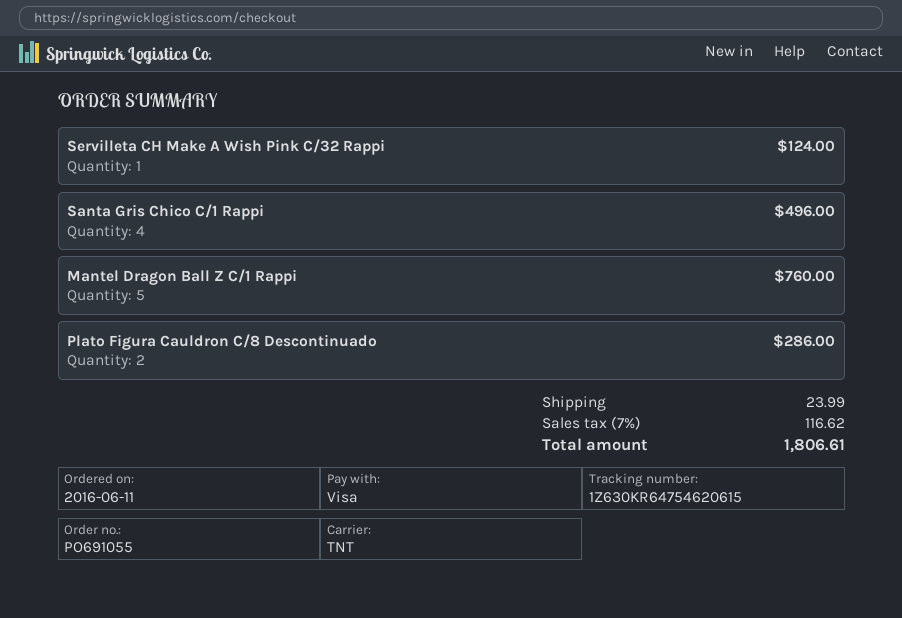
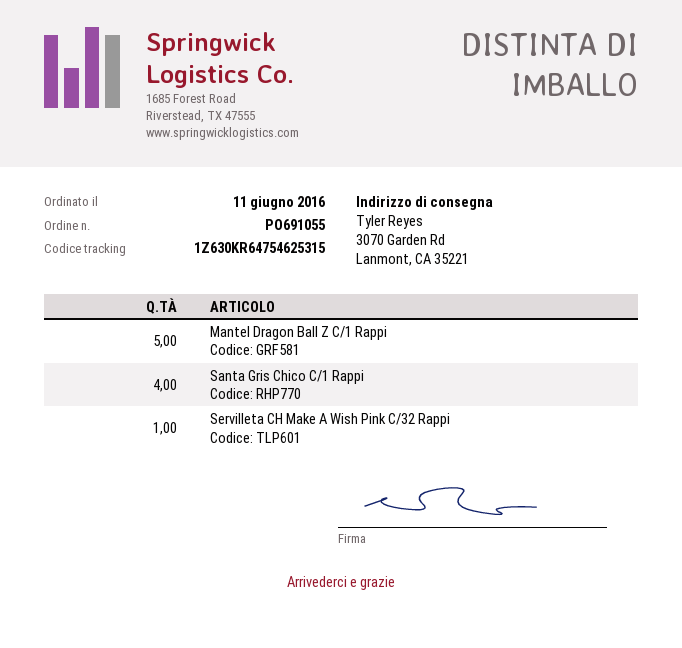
tracking number: 1Z630KR64754620615 -> 1Z630KR64754625315
Plato Figura Cauldron C/8 Descontinuado: 2 -> none

